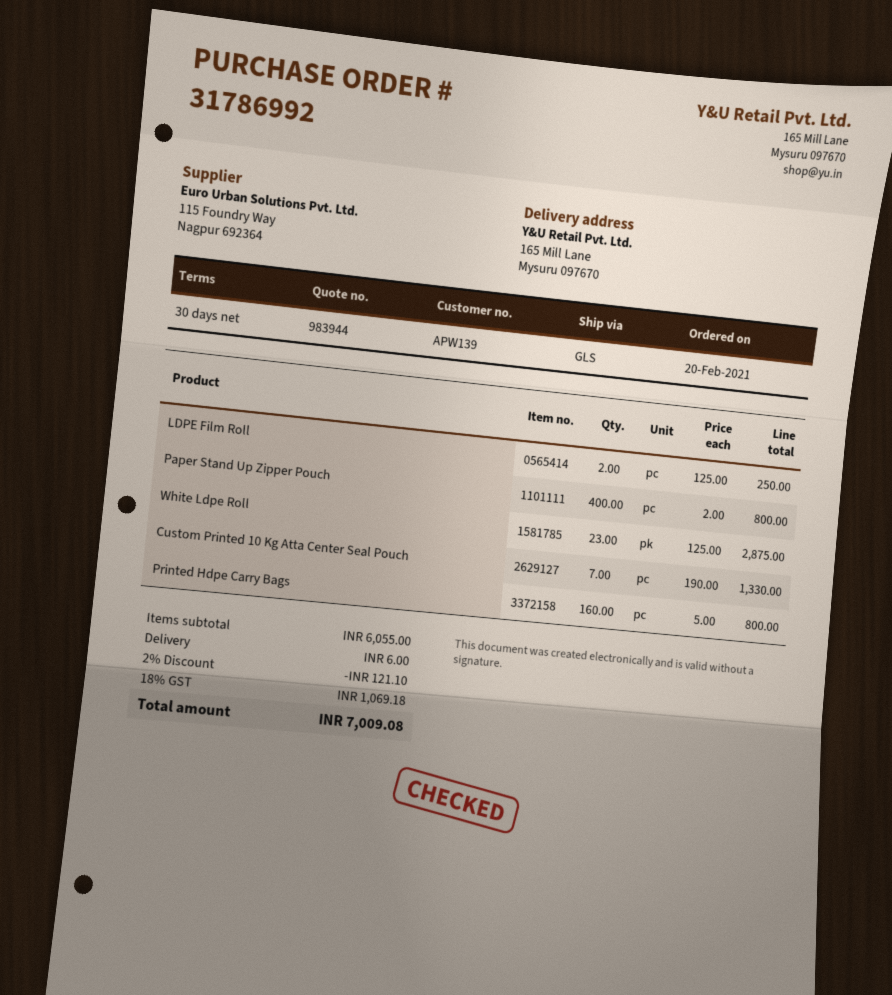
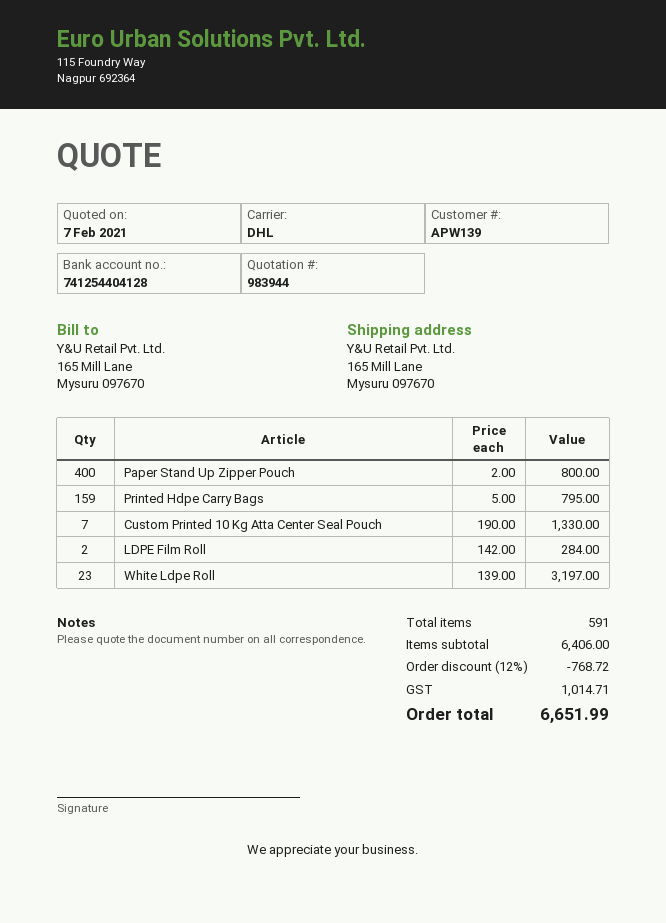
shipping method: GLS -> DHL
LDPE Film Roll: 2 x 125.00 = 250.00 -> 2 x 142.00 = 284.00
White Ldpe Roll: 23 x 125.00 = 2875.00 -> 23 x 139.00 = 3197.00
Printed Hdpe Carry Bags: 160 x 5.00 = 800.00 -> 159 x 5.00 = 795.00
subtotal: 6055.00 -> 6406.00
discount: 2% = 121.10 -> 12% = 768.72
shipping: 6.00 -> none
tax: 1069.18 -> 1014.71
total: 7009.08 -> 6651.99

